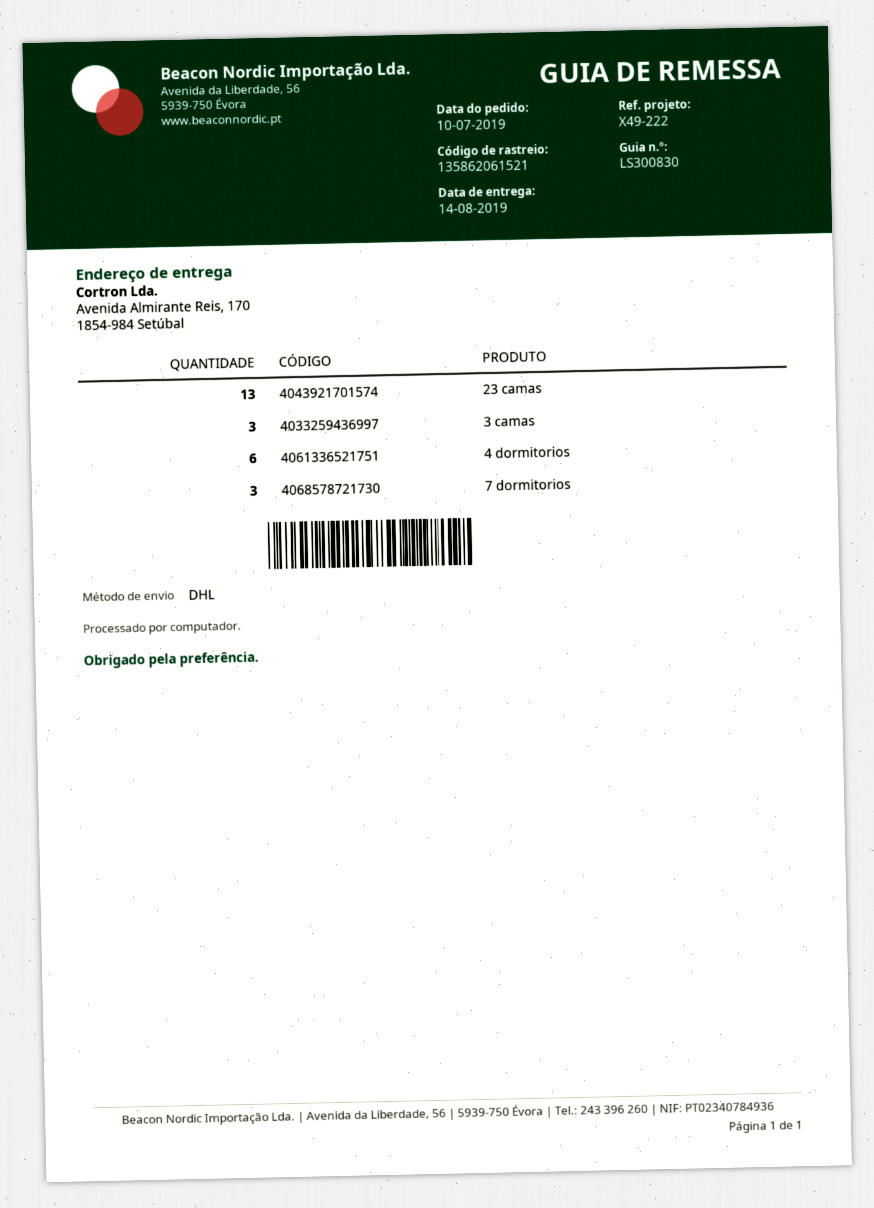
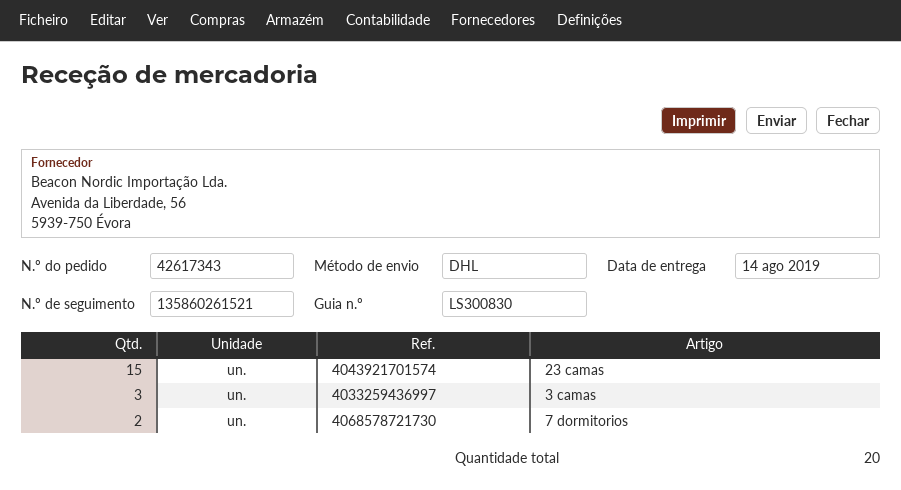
tracking number: 135862061521 -> 135860261521
23 camas: 13 -> 15
4 dormitorios: 6 -> none
7 dormitorios: 3 -> 2

